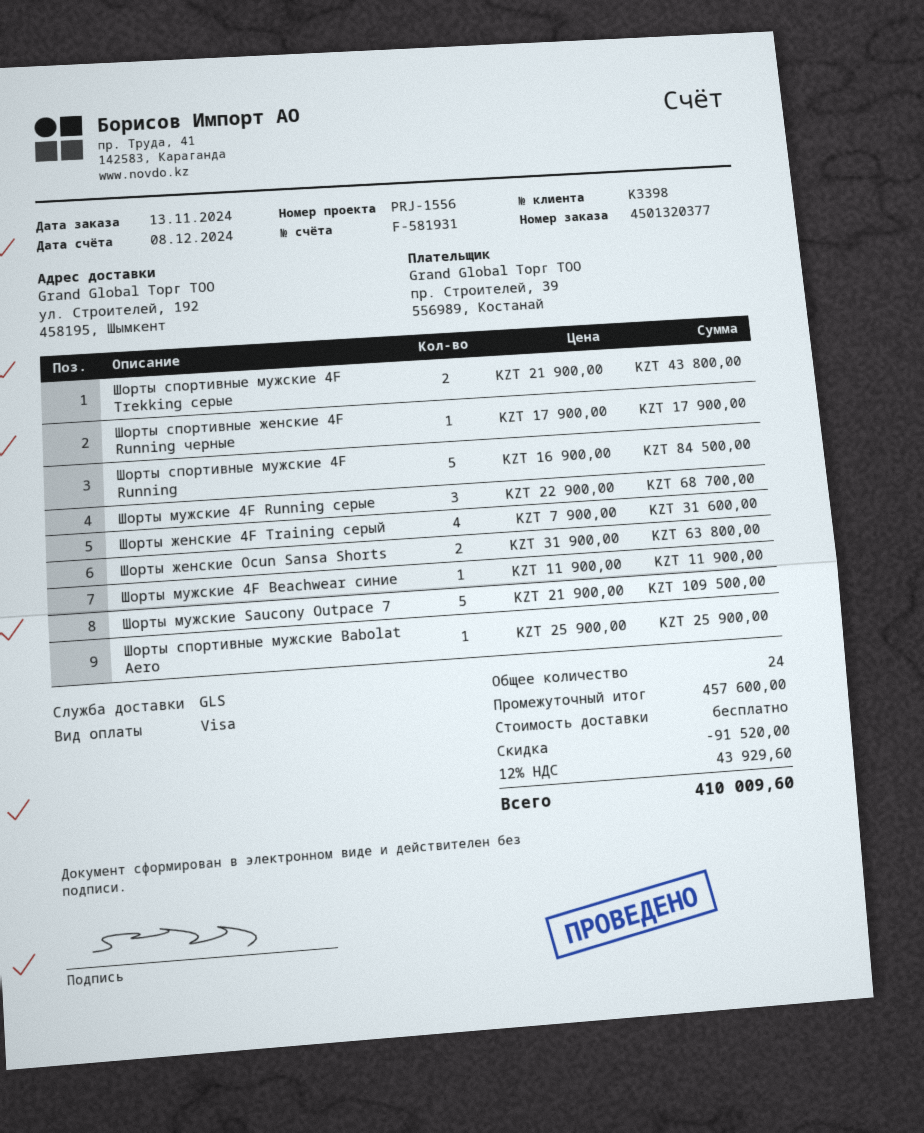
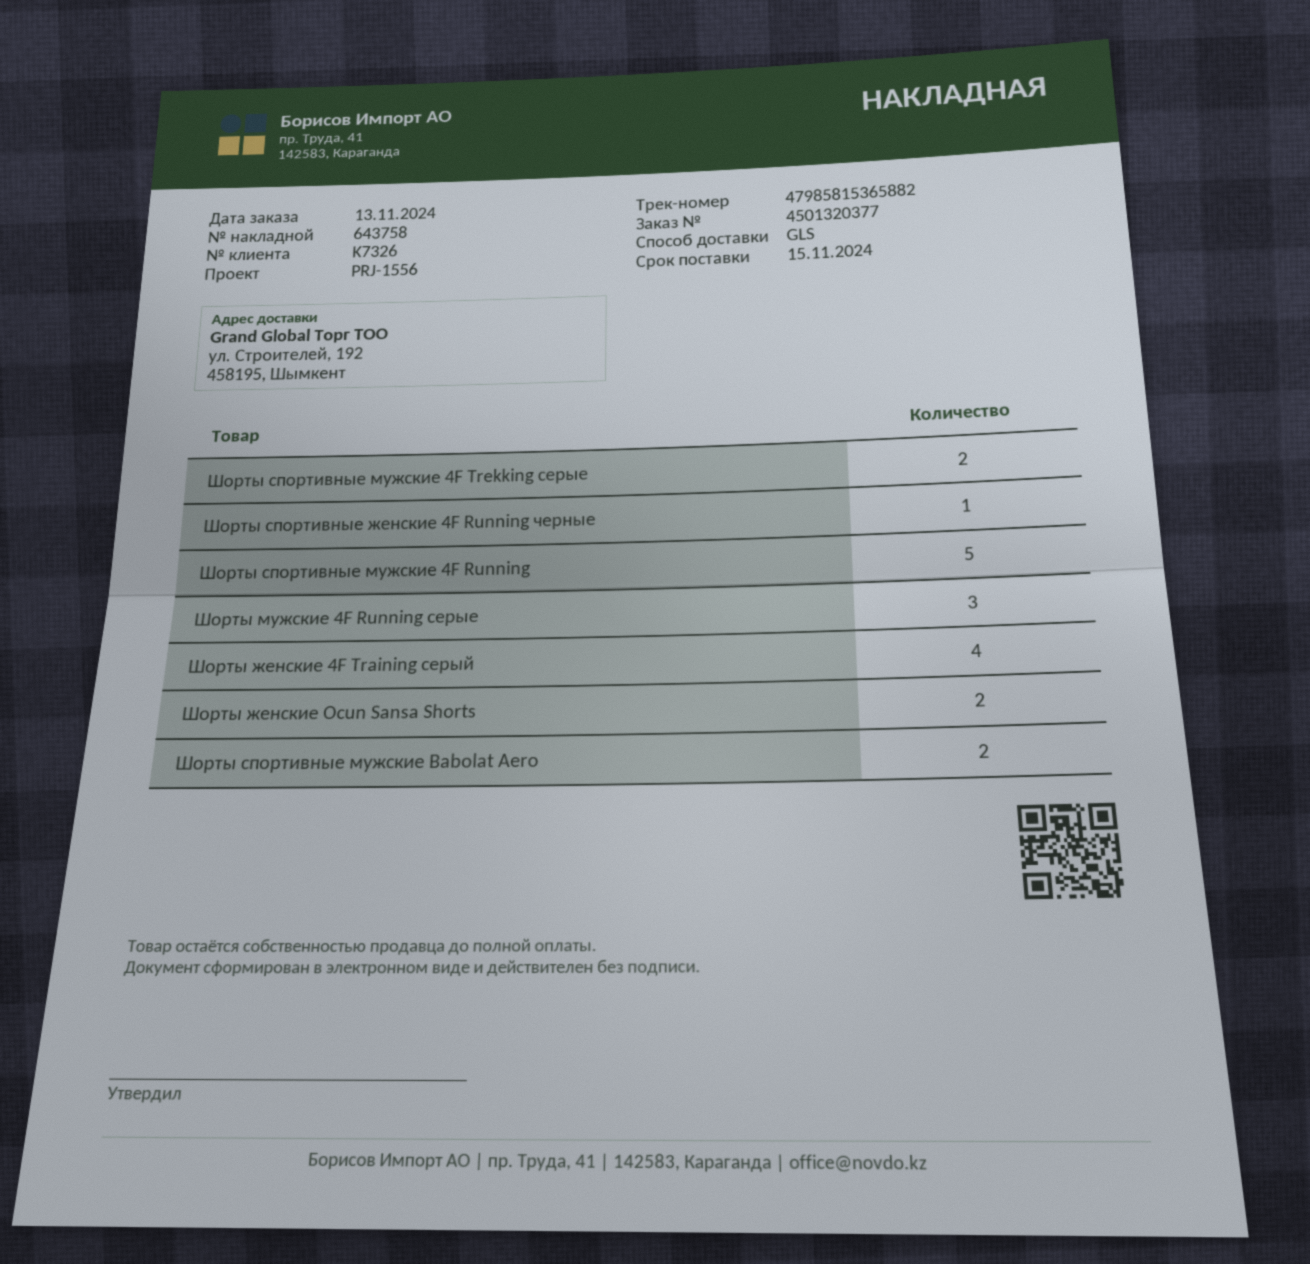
customer number: K3398 -> K7326
Шорты мужские 4F Beachwear синие: 1 -> none
Шорты мужские Saucony Outpace 7: 5 -> none
Шорты спортивные мужские Babolat Aero: 1 -> 2

